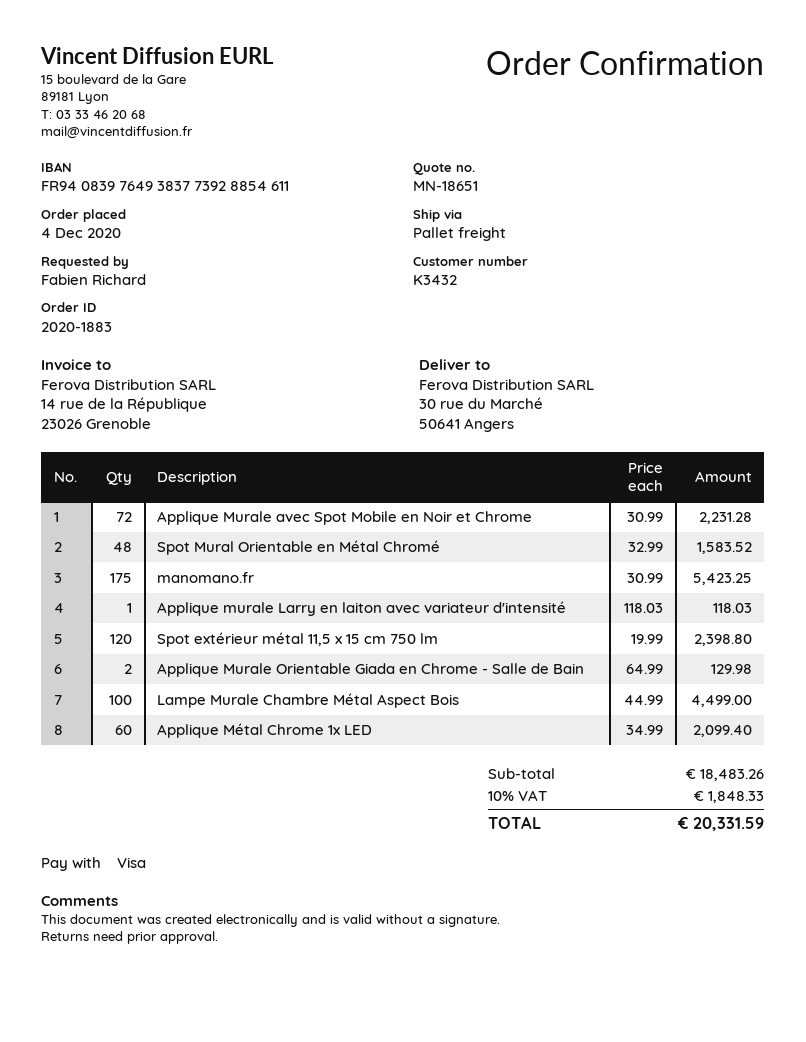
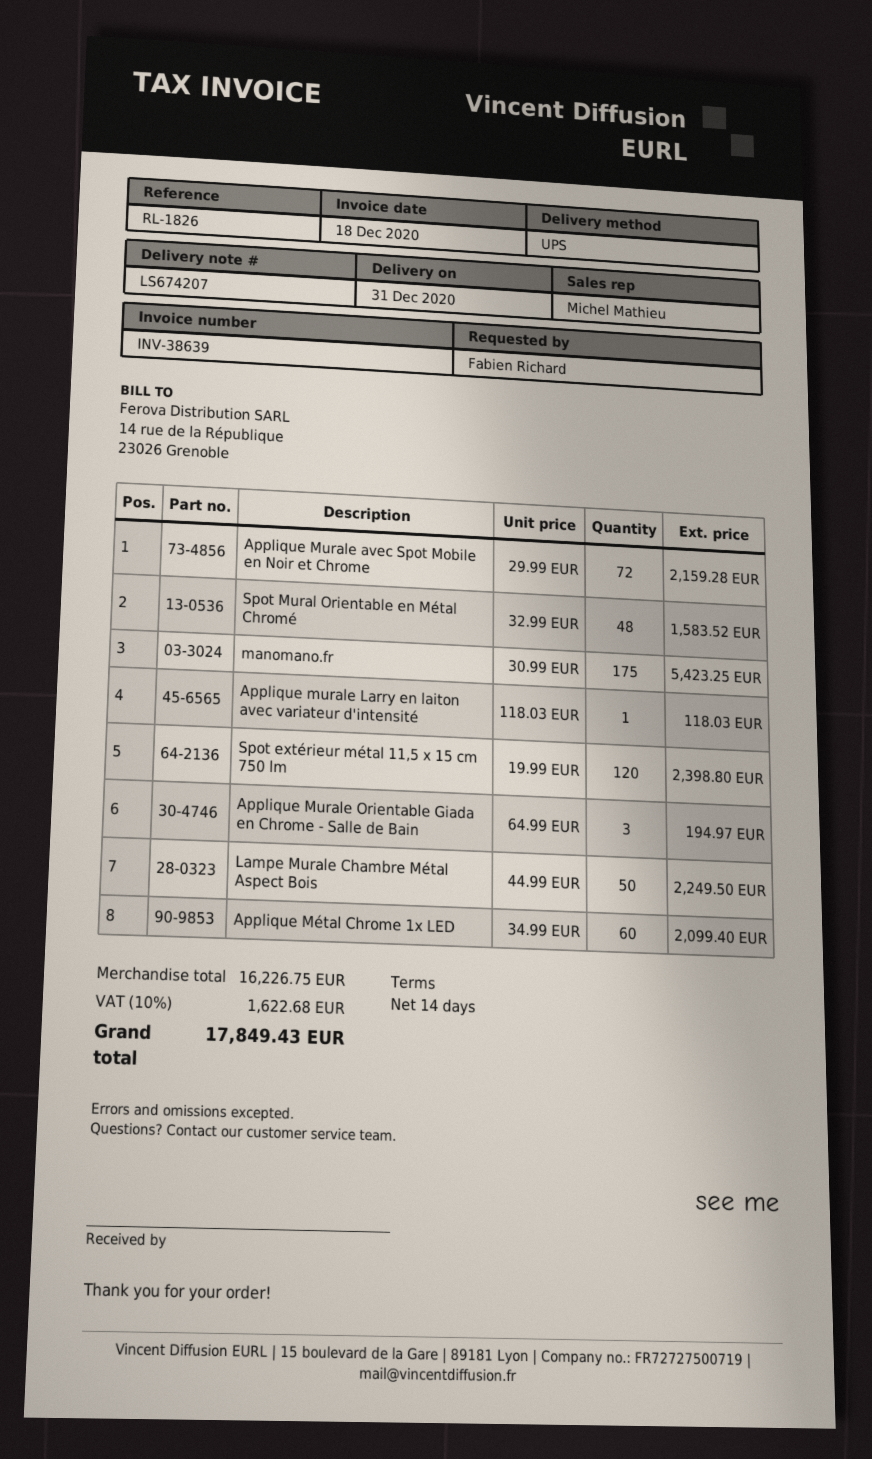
shipping method: pallet freight -> UPS
Applique Murale avec Spot Mobile en Noir et Chrome: 72 x 30.99 = 2231.28 -> 72 x 29.99 = 2159.28
Applique Murale Orientable Giada en Chrome - Salle de Bain: 2 x 64.99 = 129.98 -> 3 x 64.99 = 194.97
Lampe Murale Chambre Métal Aspect Bois: 100 x 44.99 = 4499.00 -> 50 x 44.99 = 2249.50
subtotal: 18483.26 -> 16226.75
tax: 10% = 1848.33 -> 10% = 1622.68
total: 20331.59 -> 17849.43

